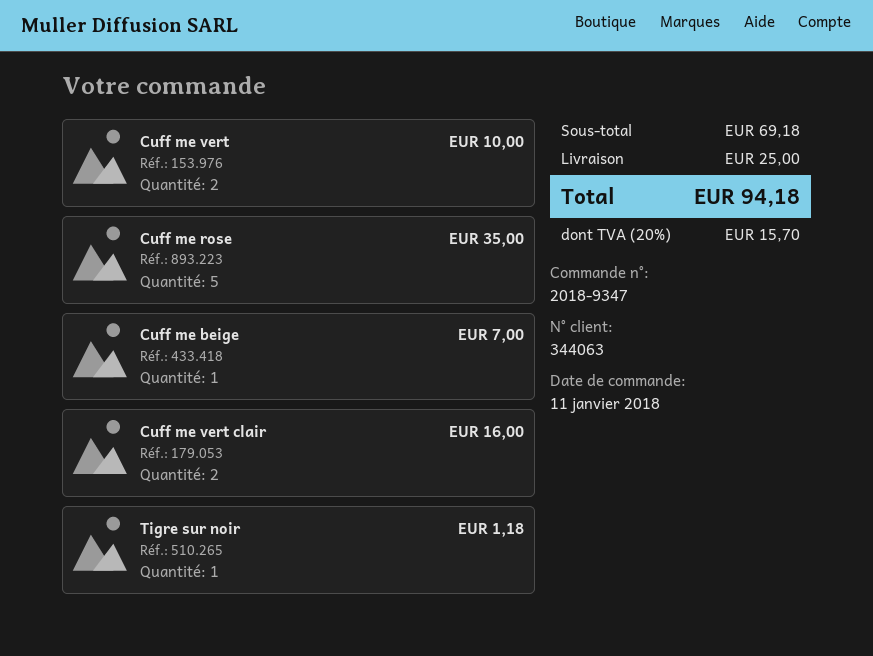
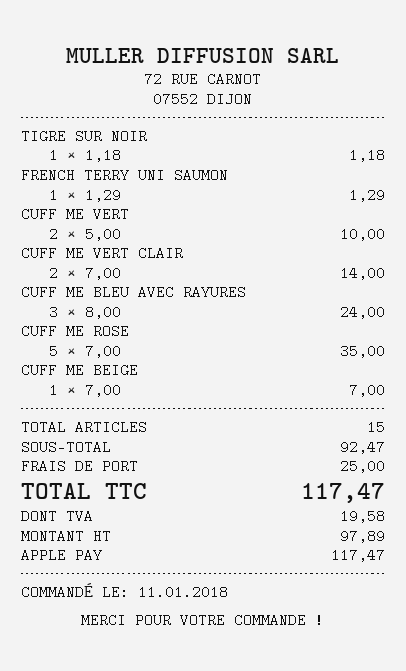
Cuff me vert clair: 2 for 16.00 -> 2 for 14.00
FRENCH TERRY UNI SAUMON: none -> 1 for 1.29
CUFF ME BLEU AVEC RAYURES: none -> 3 for 24.00
subtotal: 69.18 -> 92.47
tax: 15.70 -> 19.58
total: 94.18 -> 117.47

